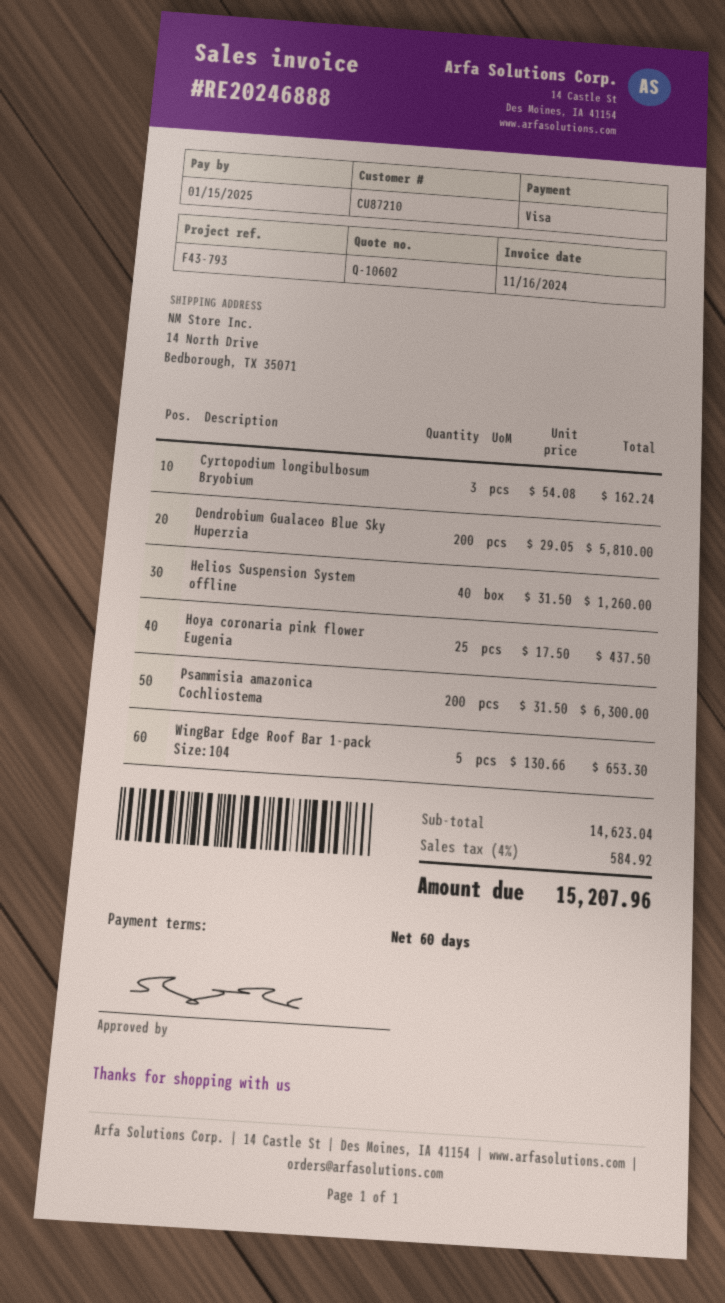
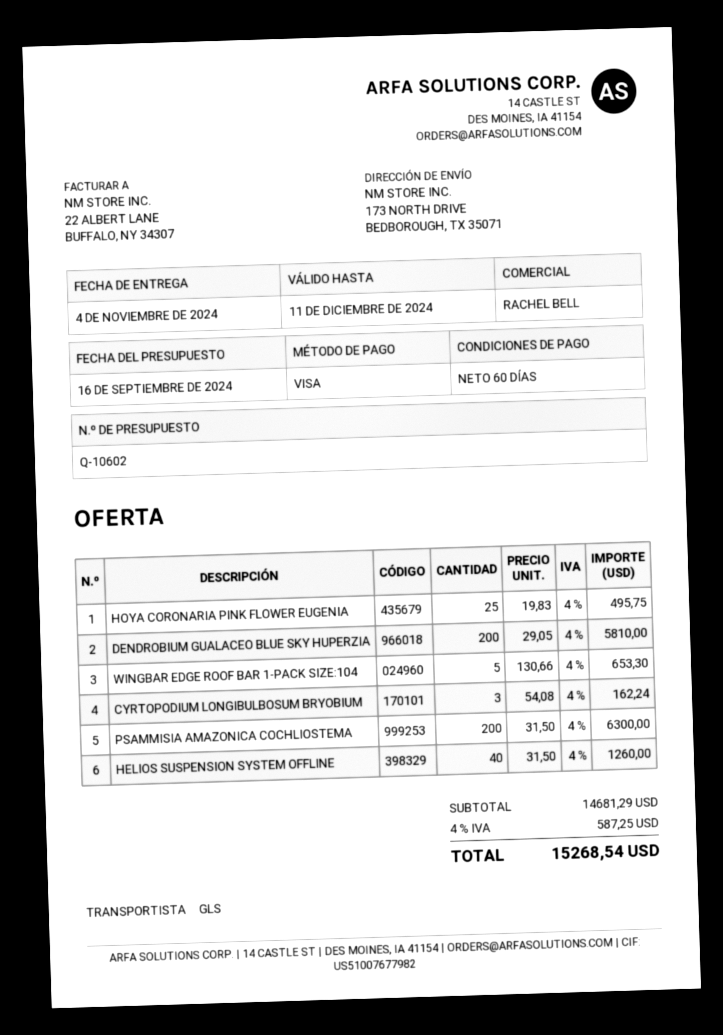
ship to: 14 North Drive, Bedborough, TX 35071 -> 173 NORTH DRIVE, BEDBOROUGH, TX 35071
Hoya coronaria pink flower Eugenia: 25 x 17.50 = 437.50 -> 25 x 19.83 = 495.75
subtotal: 14623.04 -> 14681.29
tax: 4% = 584.92 -> 4% = 587.25
total: 15207.96 -> 15268.54

